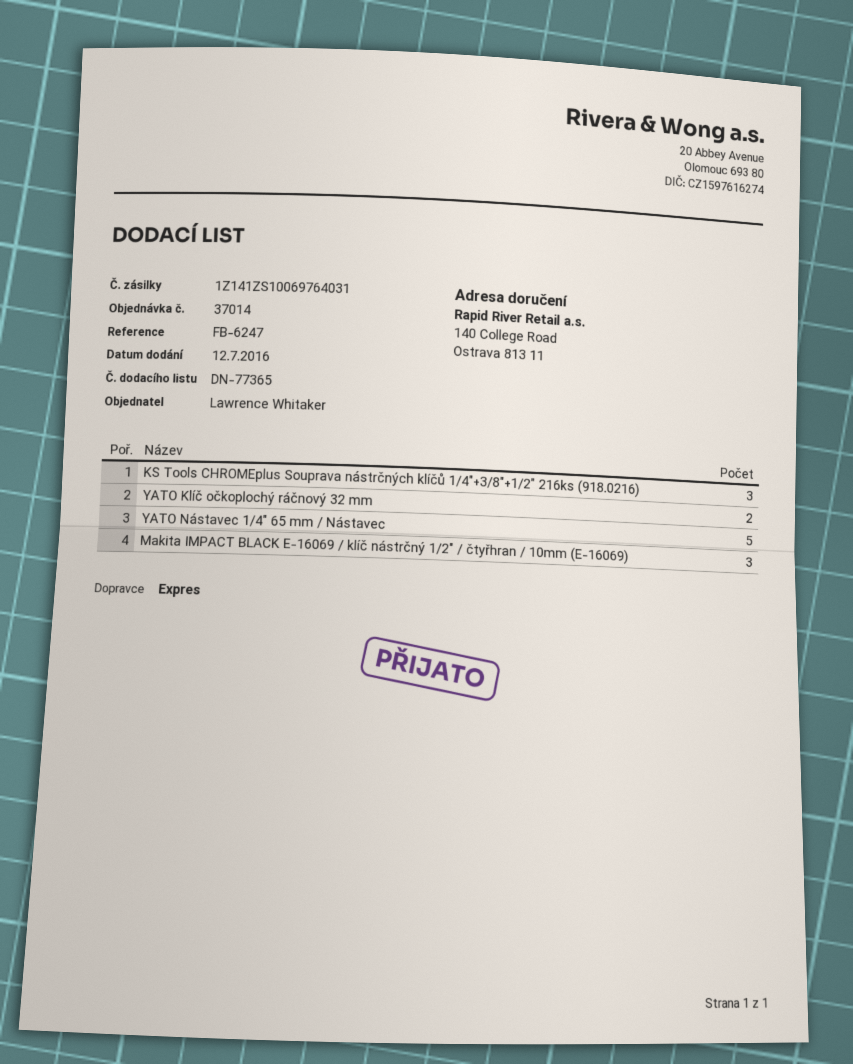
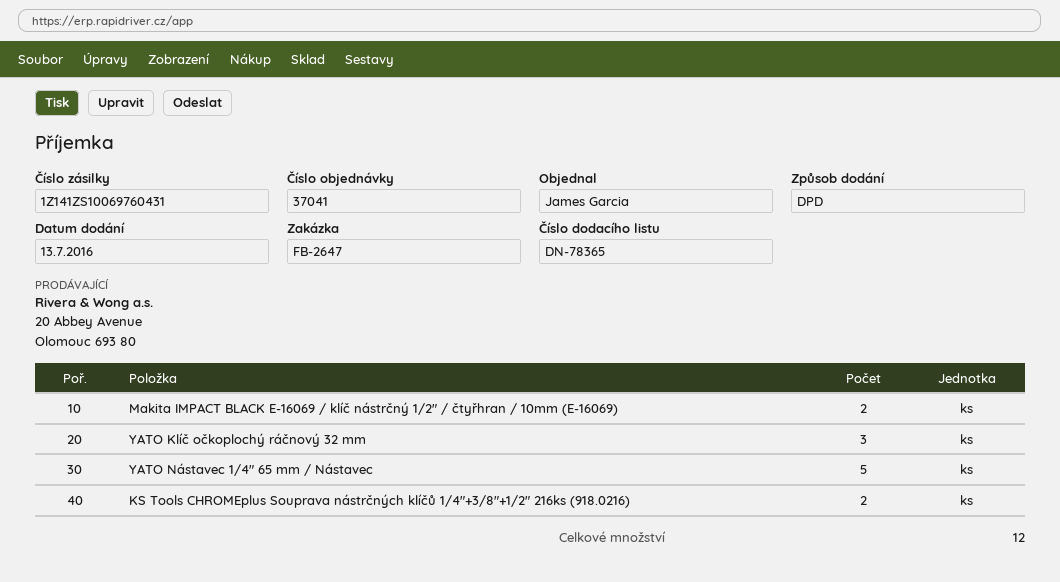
order number: 37014 -> 37041
delivery note number: DN-77365 -> DN-78365
delivery date: 2016-07-12 -> 2016-07-13
reference: FB-6247 -> FB-2647
ordered by: Lawrence Whitaker -> James Garcia
shipping method: express -> DPD
tracking number: 1Z141ZS10069764031 -> 1Z141ZS10069760431
KS Tools CHROMEplus Souprava nástrčných klíčů 1/4"+3/8"+1/2" 216ks (918.0216): 3 -> 2
YATO Klíč očkoplochý ráčnový 32 mm: 2 -> 3
Makita IMPACT BLACK E-16069 / klíč nástrčný 1/2" / čtyřhran / 10mm (E-16069): 3 -> 2

